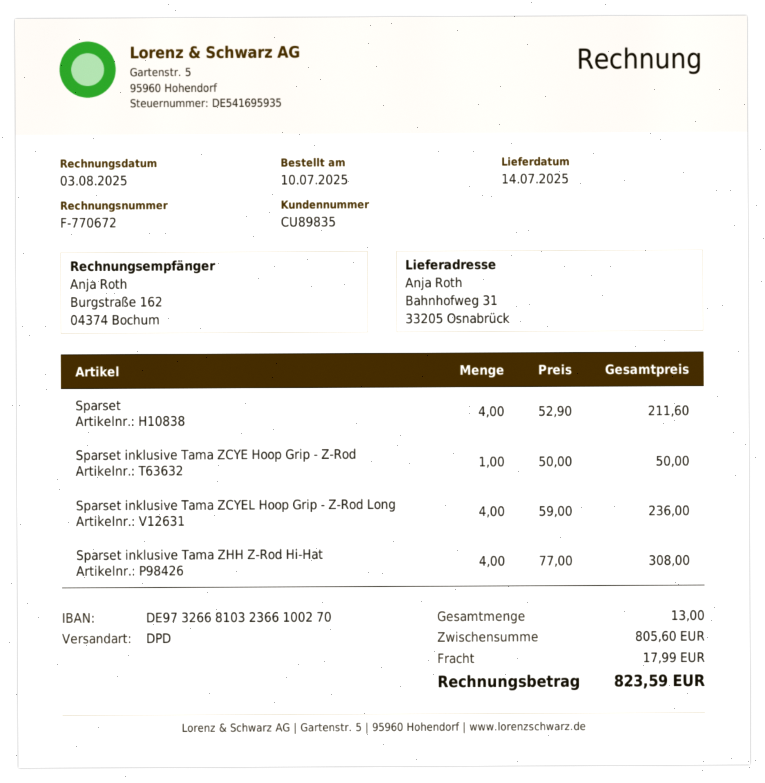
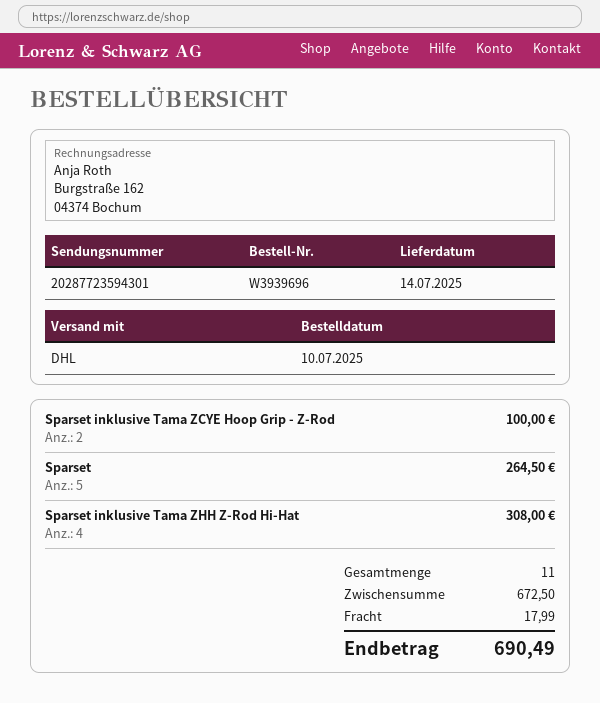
shipping method: DPD -> DHL
Sparset: 4 for 211.60 -> 5 for 264.50
Sparset inklusive Tama ZCYE Hoop Grip - Z-Rod: 1 for 50.00 -> 2 for 100.00
Sparset inklusive Tama ZCYEL Hoop Grip - Z-Rod Long: 4 for 236.00 -> none
total quantity: 13 -> 11
subtotal: 805.60 -> 672.50
total: 823.59 -> 690.49

